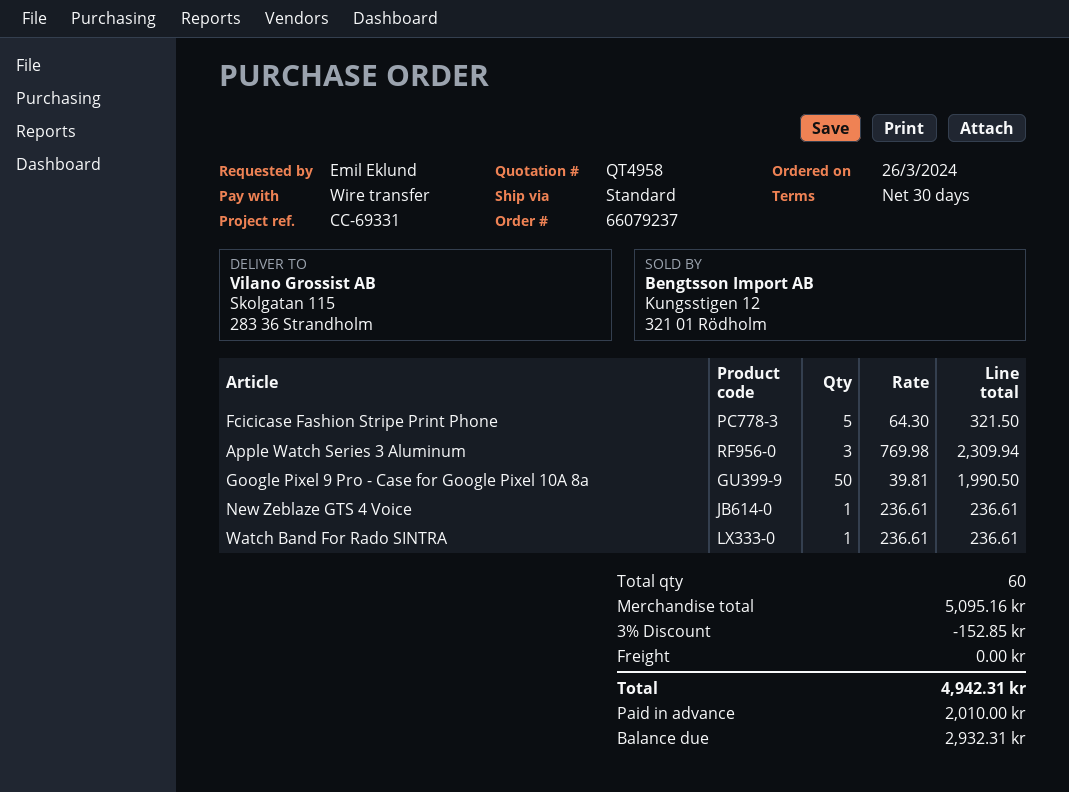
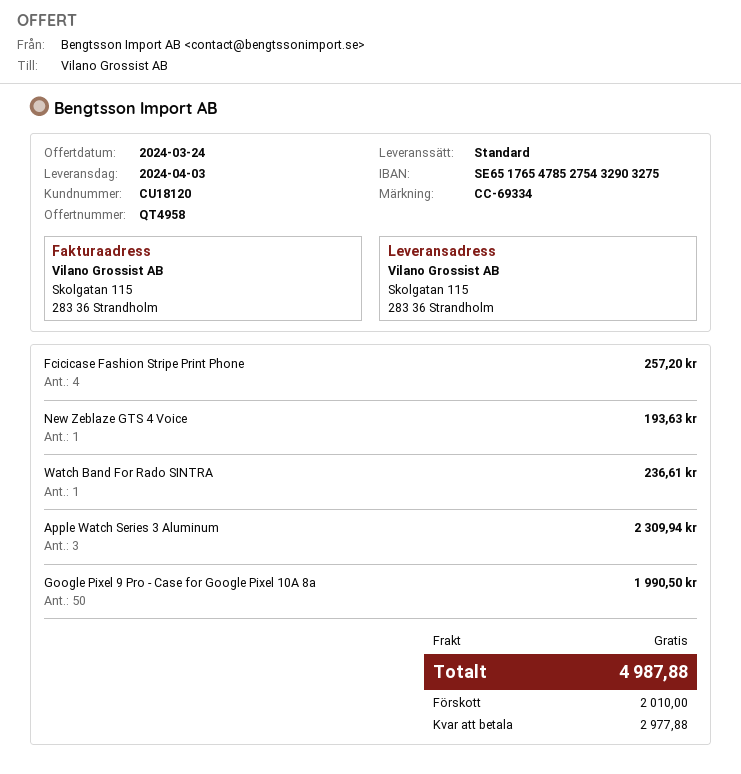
reference: CC-69331 -> CC-69334
Fcicicase Fashion Stripe Print Phone: 5 for 321.50 -> 4 for 257.20
New Zeblaze GTS 4 Voice: 1 for 236.61 -> 1 for 193.63
discount: 3% = 152.85 -> none
total: 4942.31 -> 4987.88
balance: 2932.31 -> 2977.88

